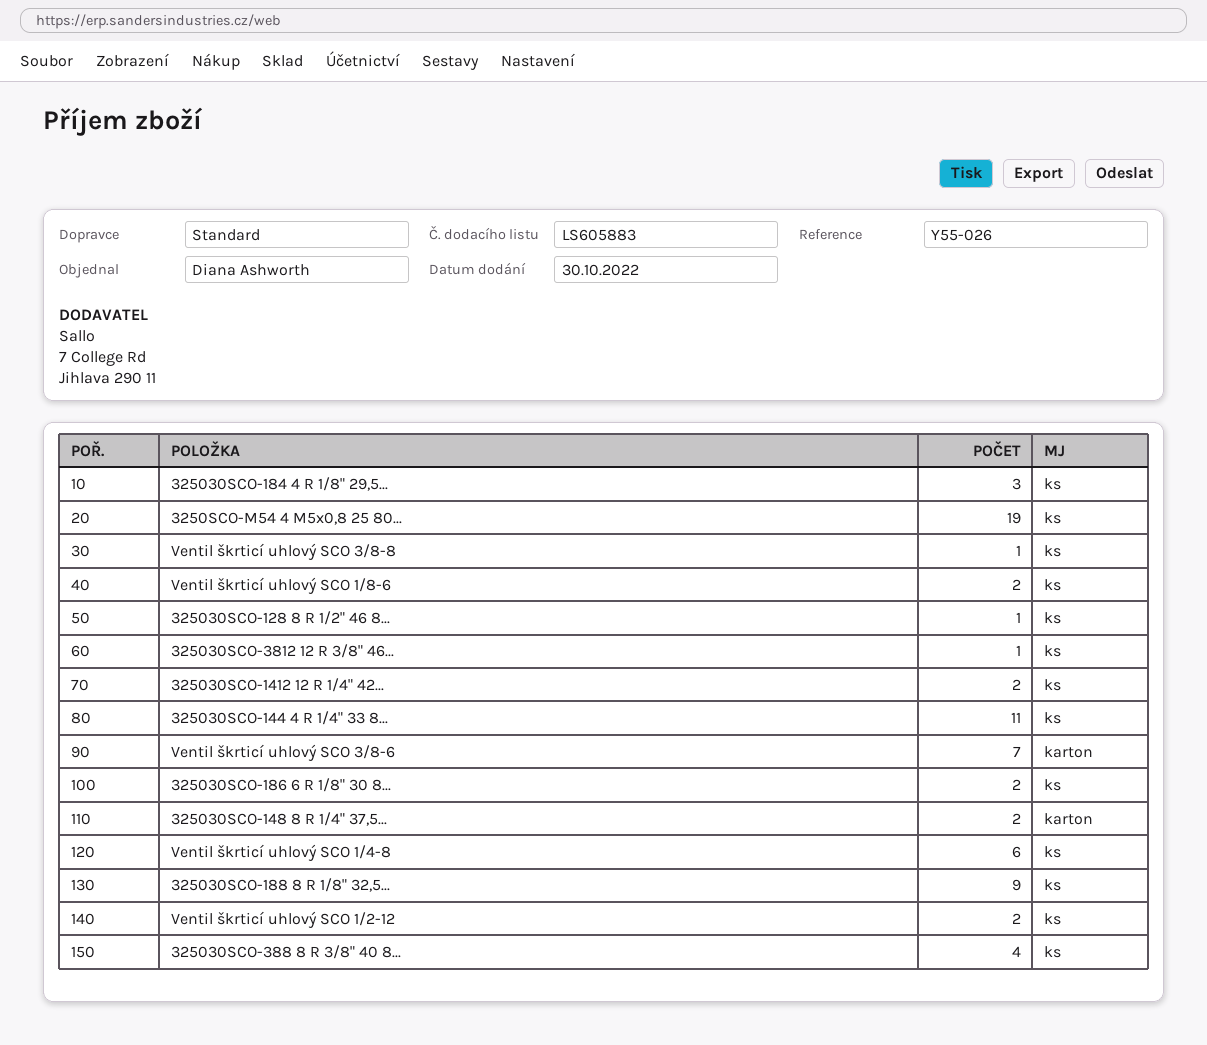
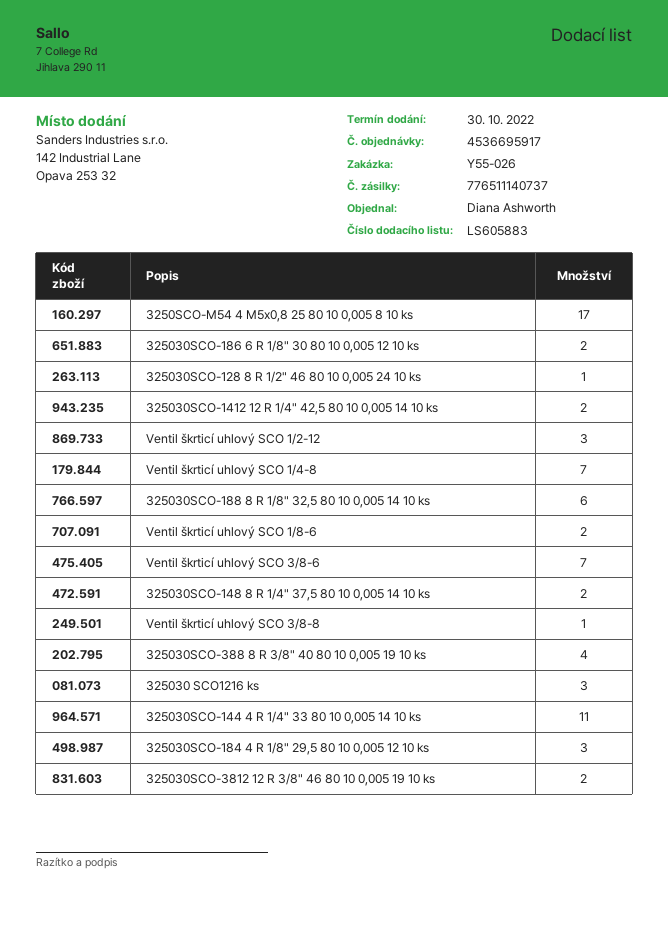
3250SCO-M54 4 M5x0,8 25 80...: 19 -> 17
325030SCO-3812 12 R 3/8" 46...: 1 -> 2
Ventil škrticí uhlový SCO 1/4-8: 6 -> 7
325030SCO-188 8 R 1/8" 32,5...: 9 -> 6
Ventil škrticí uhlový SCO 1/2-12: 2 -> 3
325030 SCO1216 ks: none -> 3

